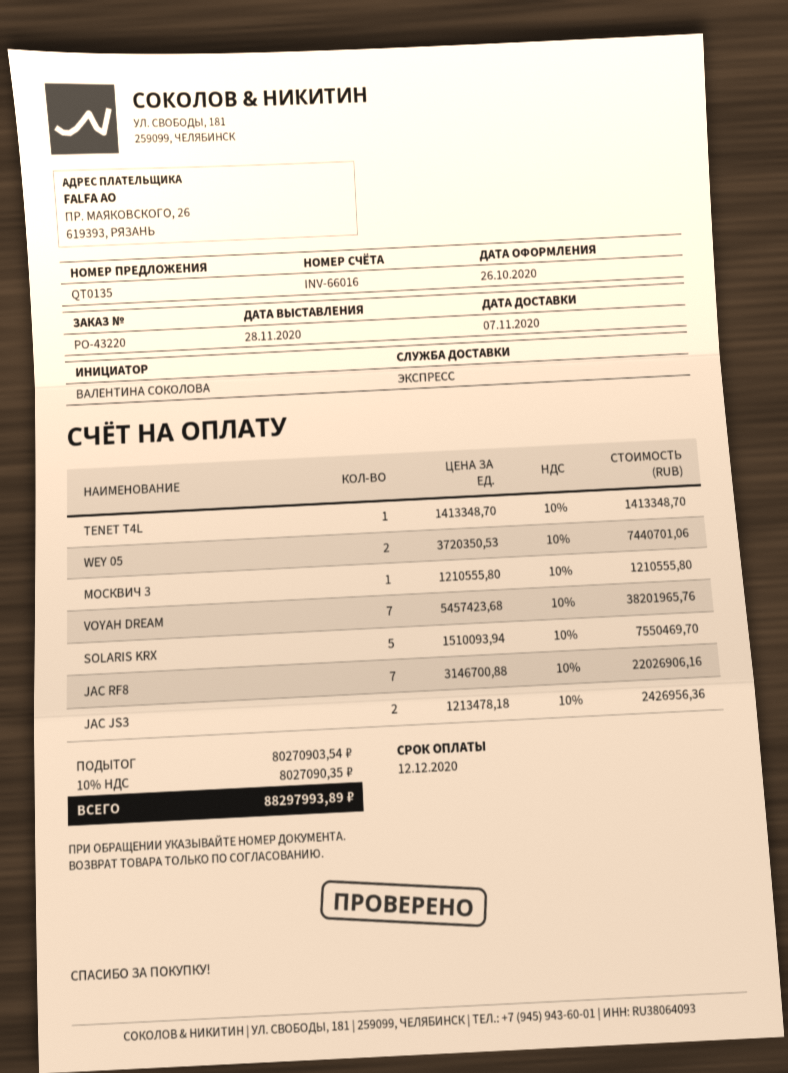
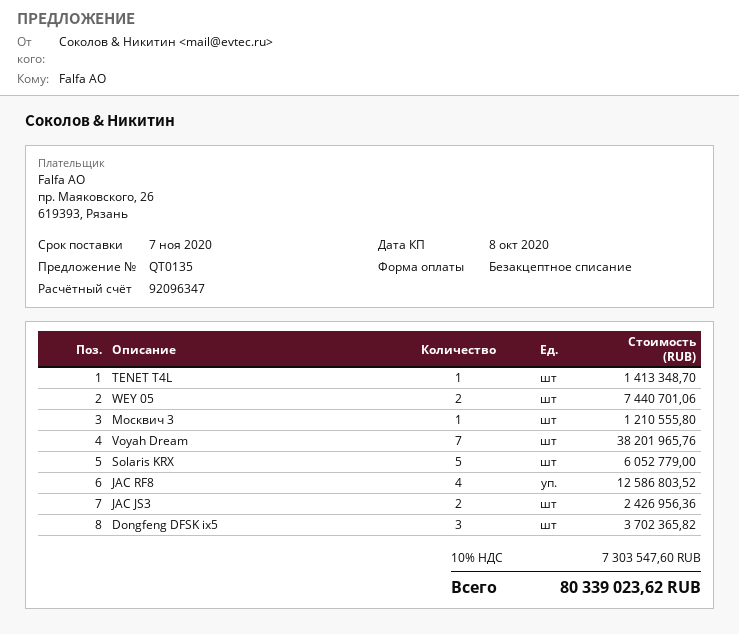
SOLARIS KRX: 5 for 7550469.70 -> 5 for 6052779.00
JAC RF8: 7 for 22026906.16 -> 4 for 12586803.52
Dongfeng DFSK ix5: none -> 3 for 3702365.82
tax: 10% = 8027090.35 -> 10% = 7303547.60
total: 88297993.89 -> 80339023.62

